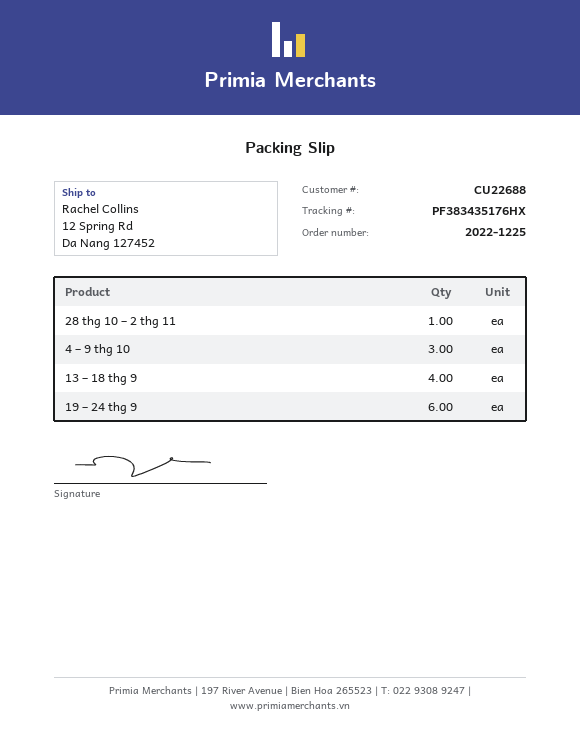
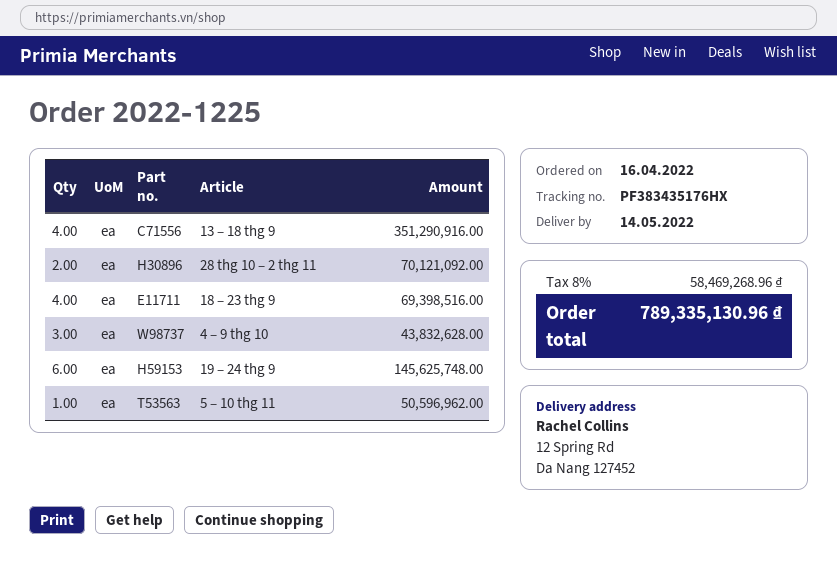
28 thg 10 – 2 thg 11: 1 -> 2
18 – 23 thg 9: none -> 4
5 – 10 thg 11: none -> 1

